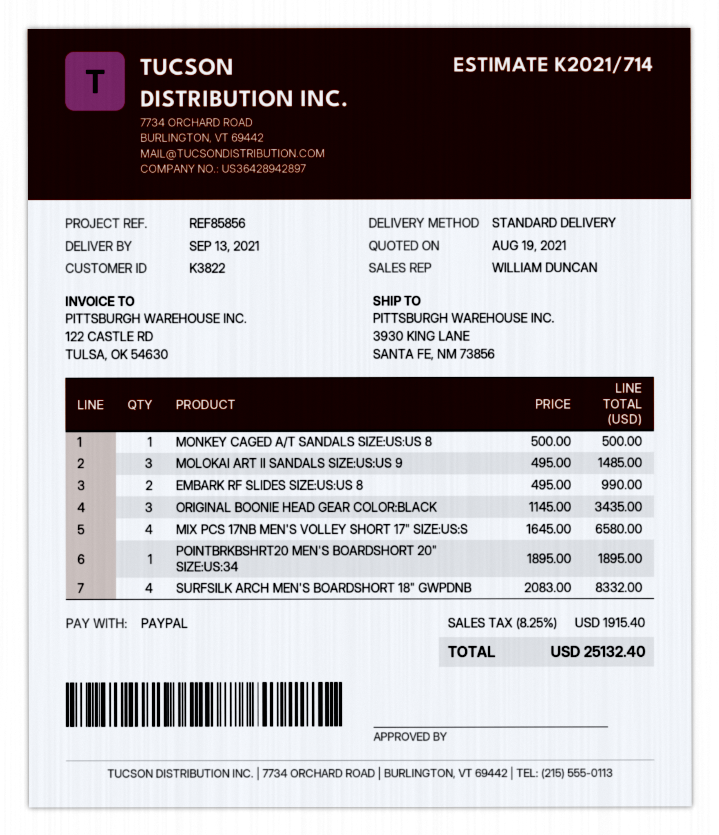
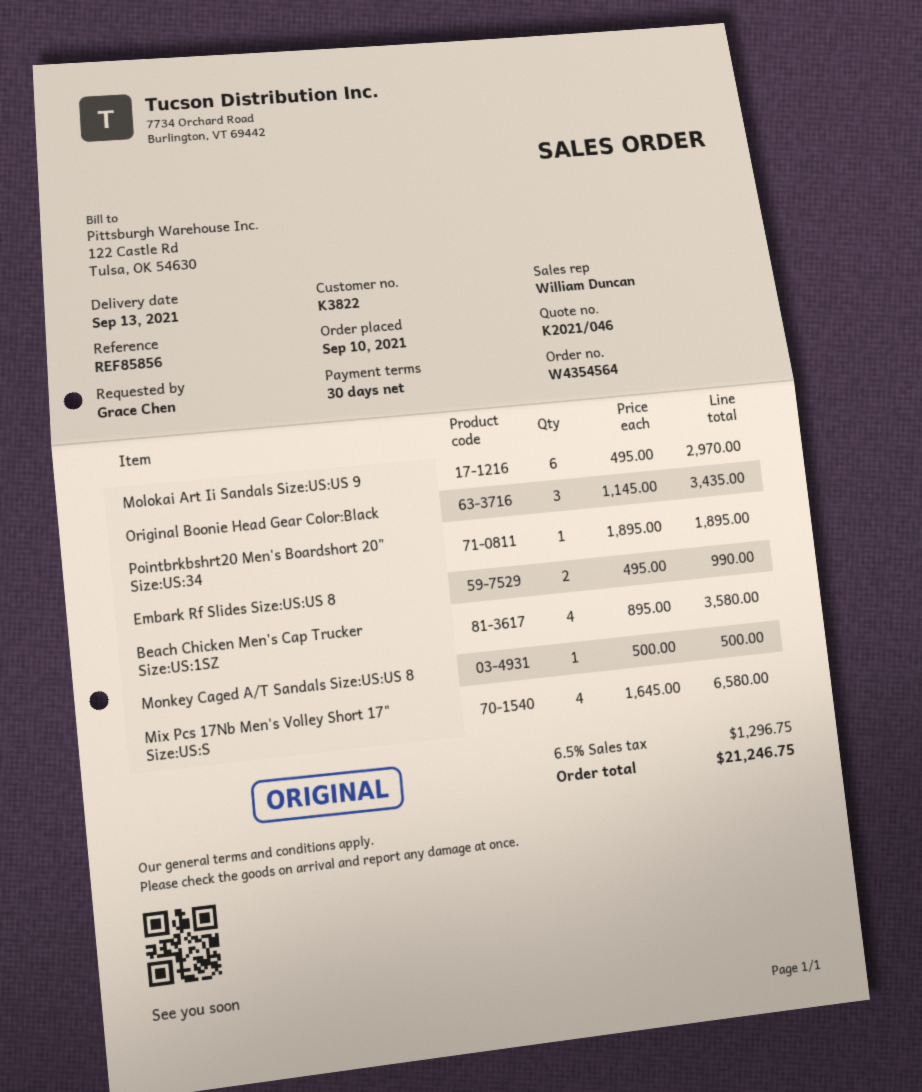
quote number: K2021/714 -> K2021/046
MOLOKAI ART II SANDALS SIZE:US:US 9: 3 x 495.00 = 1485.00 -> 6 x 495.00 = 2970.00
SURFSILK ARCH MEN'S BOARDSHORT 18" GWPDNB: 4 x 2083.00 = 8332.00 -> none
Beach Chicken Men's Cap Trucker Size:US:1SZ: none -> 4 x 895.00 = 3580.00
tax: 8.25% = 1915.40 -> 6.5% = 1296.75
total: 25132.40 -> 21246.75

